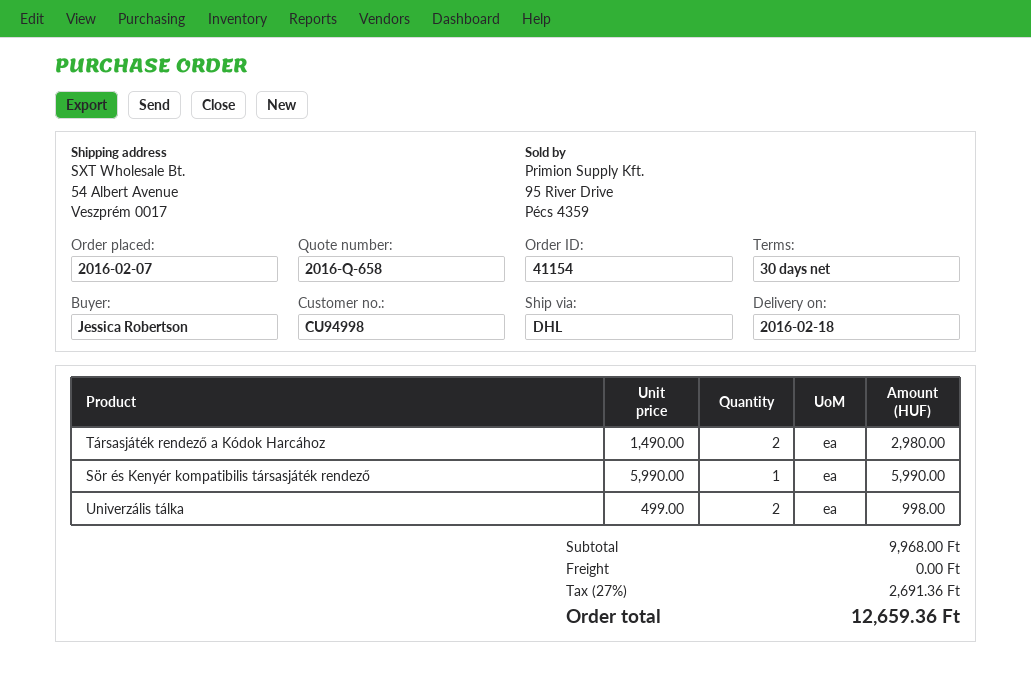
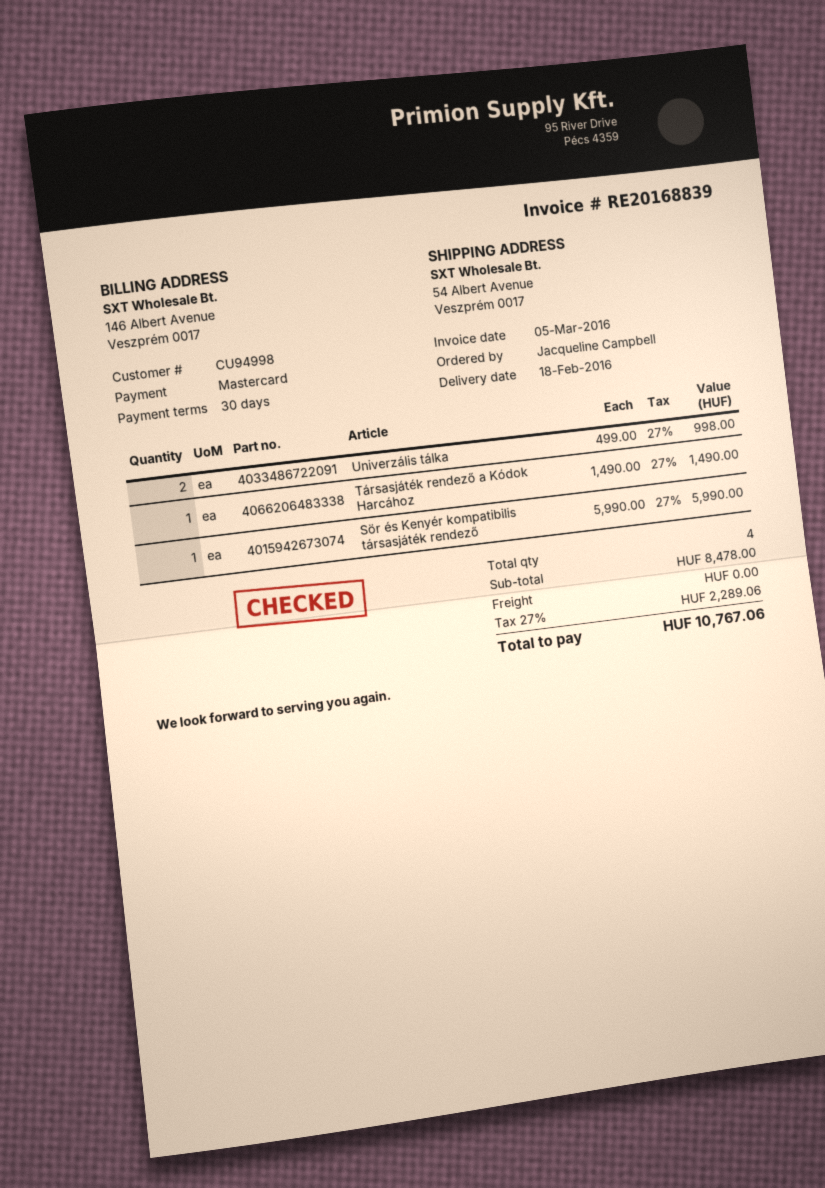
ordered by: Jessica Robertson -> Jacqueline Campbell
Társasjáték rendező a Kódok Harcához: 2 x 1490.00 = 2980.00 -> 1 x 1490.00 = 1490.00
subtotal: 9968.00 -> 8478.00
tax: 27% = 2691.36 -> 27% = 2289.06
total: 12659.36 -> 10767.06

